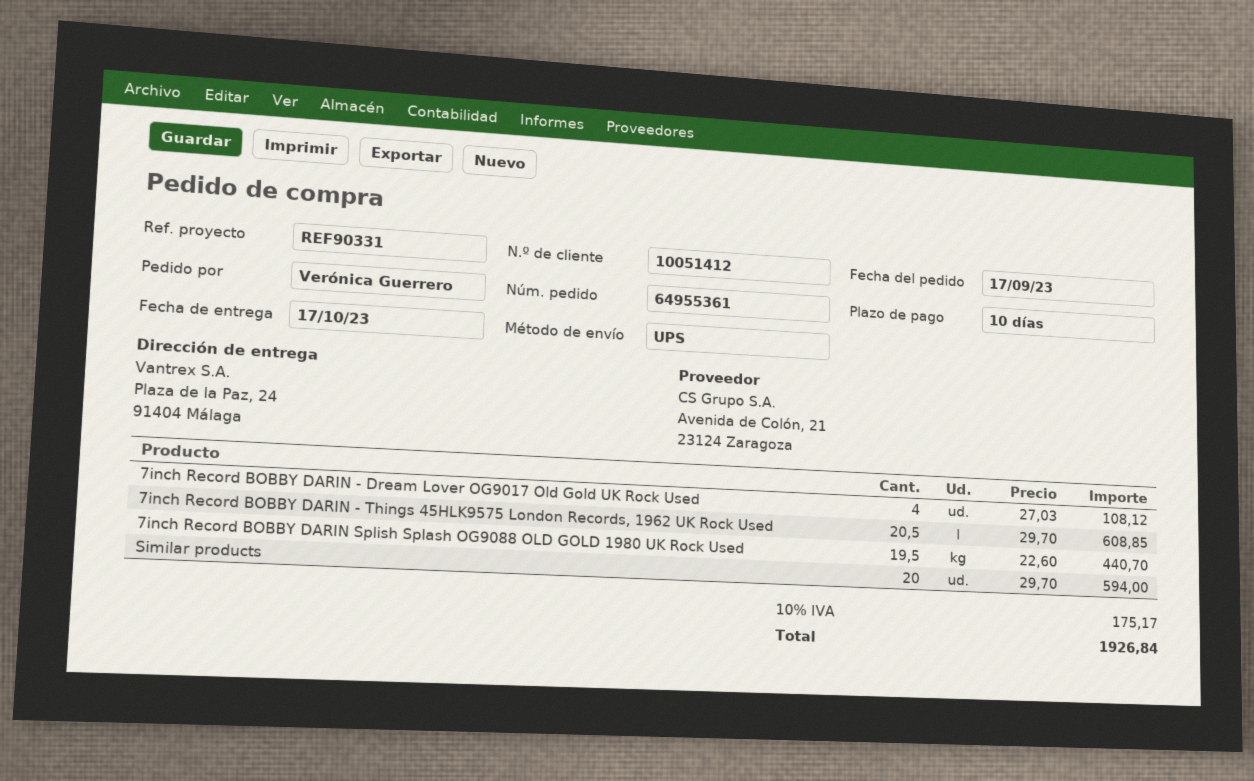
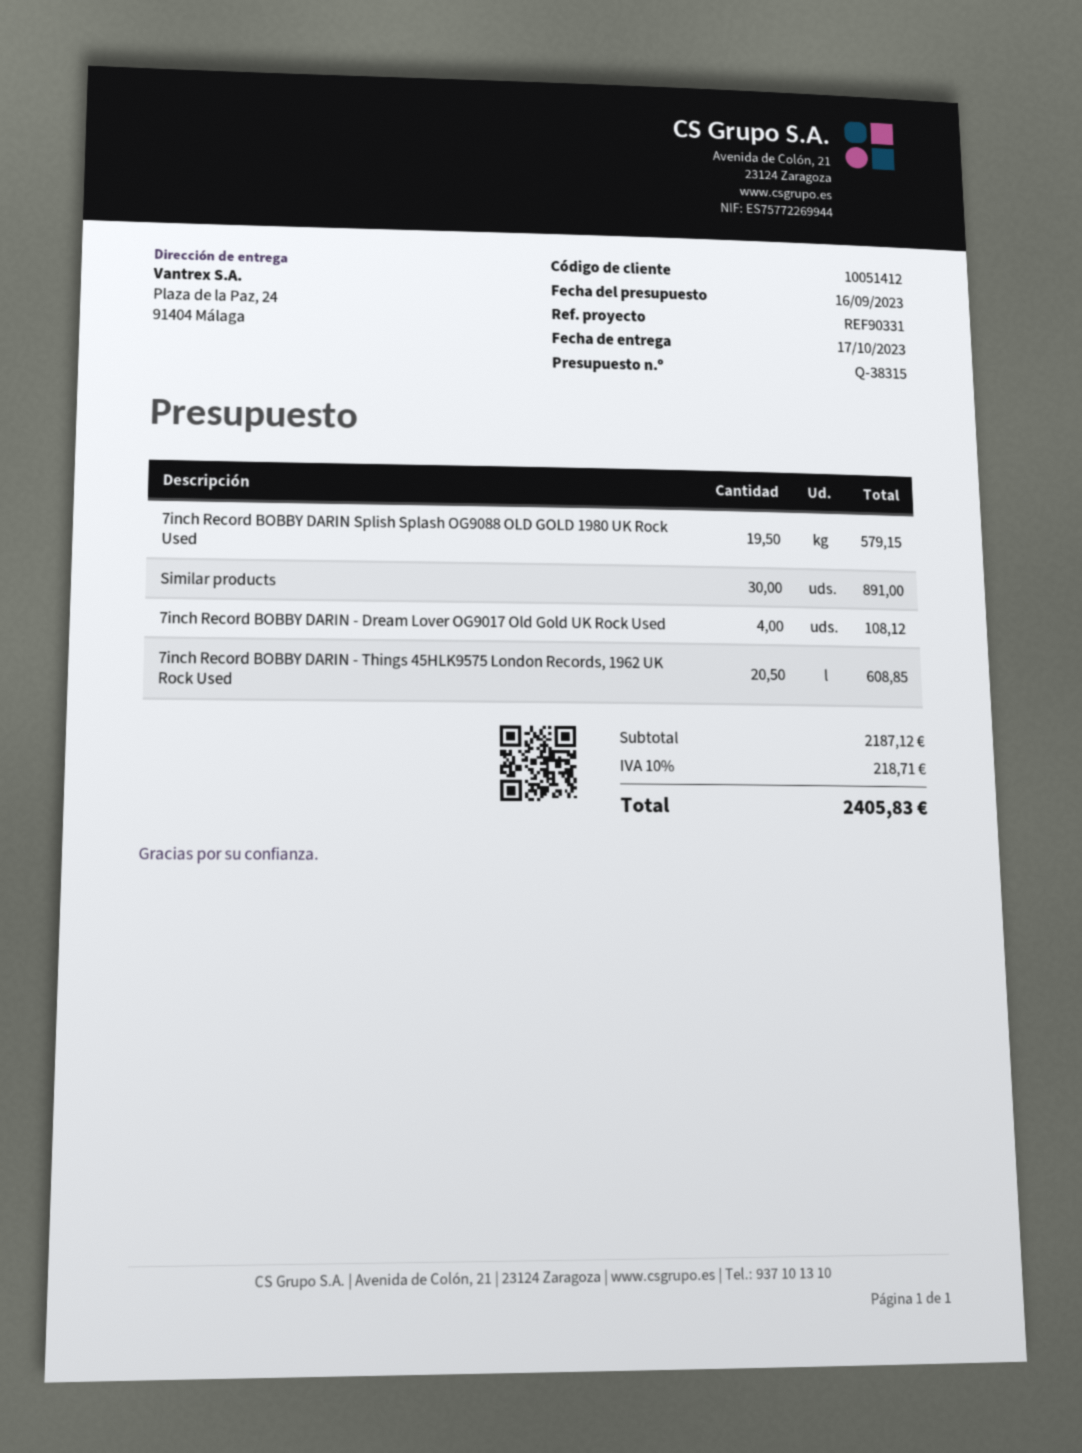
7inch Record BOBBY DARIN Splish Splash OG9088 OLD GOLD 1980 UK Rock Used: 19.5 for 440.70 -> 19.5 for 579.15
Similar products: 20 for 594.00 -> 30 for 891.00
tax: 10% = 175.17 -> 10% = 218.71
total: 1926.84 -> 2405.83

